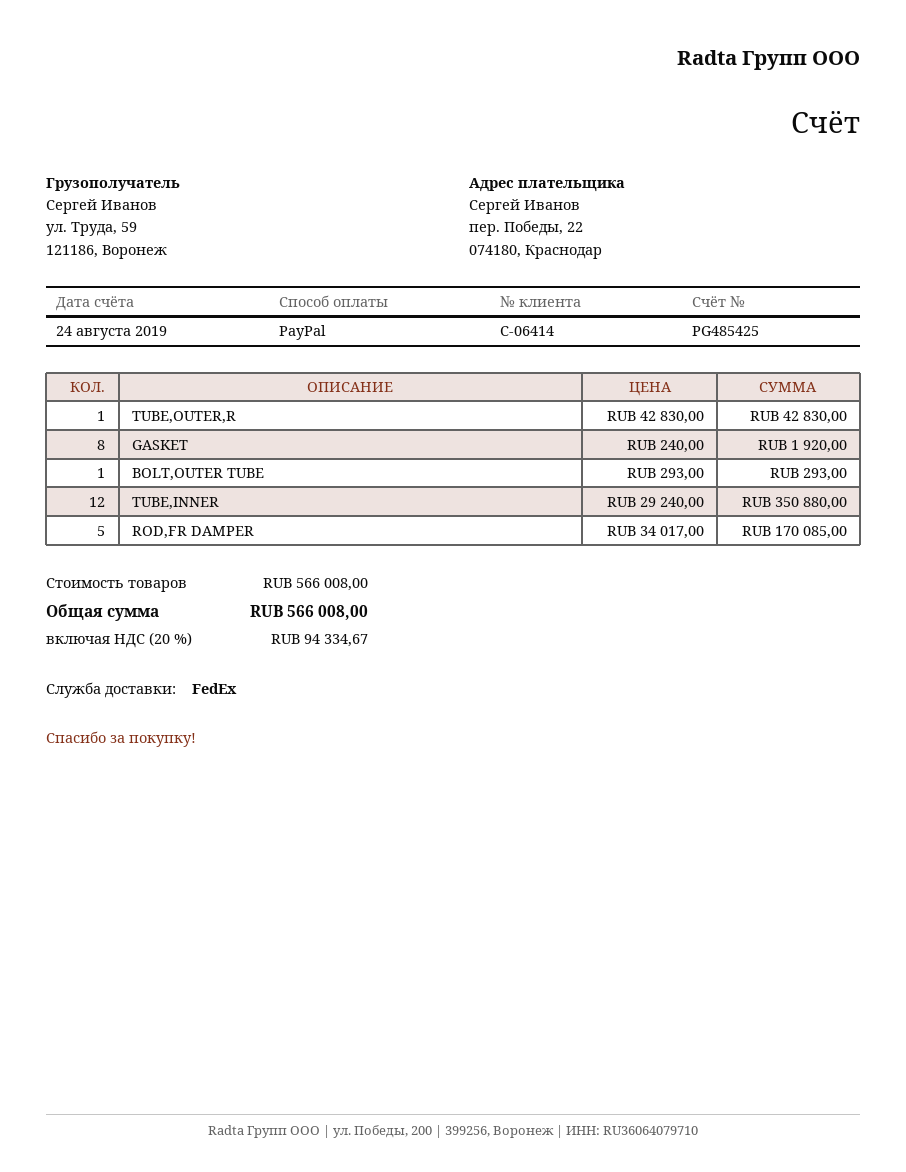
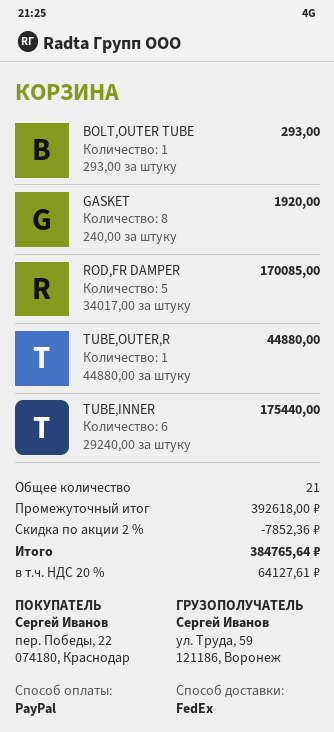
TUBE,OUTER,R: 1 x 42830.00 = 42830.00 -> 1 x 44880.00 = 44880.00
TUBE,INNER: 12 x 29240.00 = 350880.00 -> 6 x 29240.00 = 175440.00
subtotal: 566008.00 -> 392618.00
discount: none -> 2% = 7852.36
tax: 20% = 94334.67 -> 20% = 64127.61
total: 566008.00 -> 384765.64

